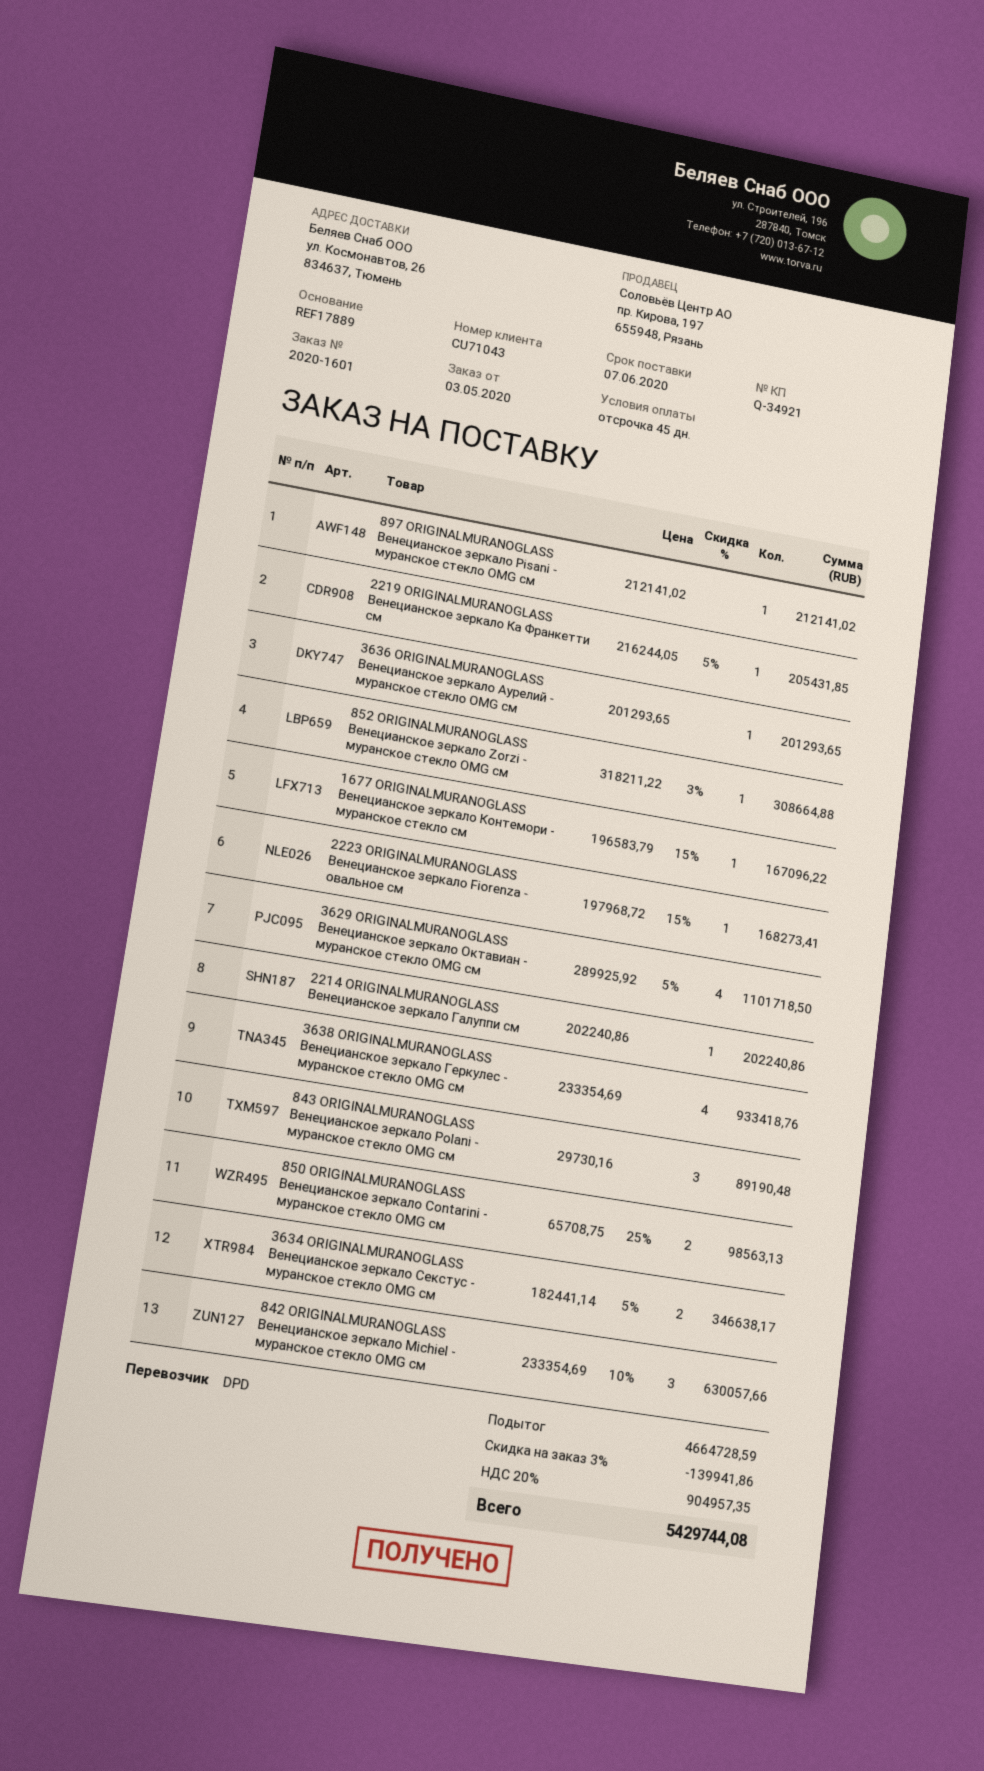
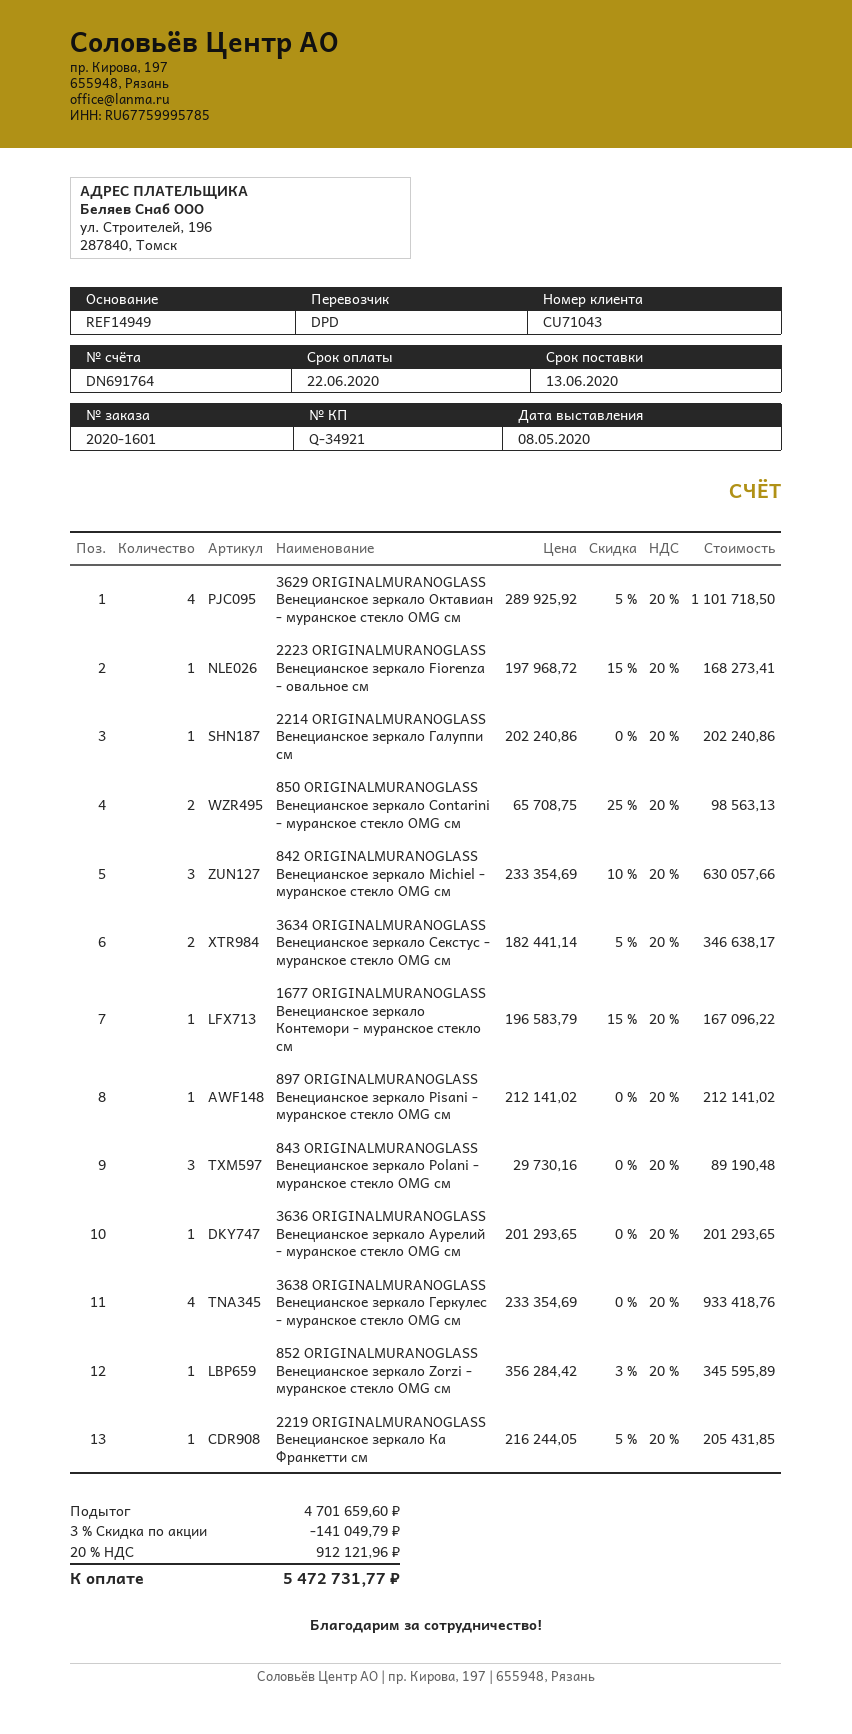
delivery date: 2020-06-07 -> 2020-06-13
reference: REF17889 -> REF14949
852 ORIGINALMURANOGLASS Венецианское зеркало Zorzi - муранское стекло OMG см: 1 x 318211.22 - 3% = 308664.88 -> 1 x 356284.42 - 3% = 345595.89
subtotal: 4664728.59 -> 4701659.60
discount: 3% = 139941.86 -> 3% = 141049.79
tax: 20% = 904957.35 -> 20% = 912121.96
total: 5429744.08 -> 5472731.77

